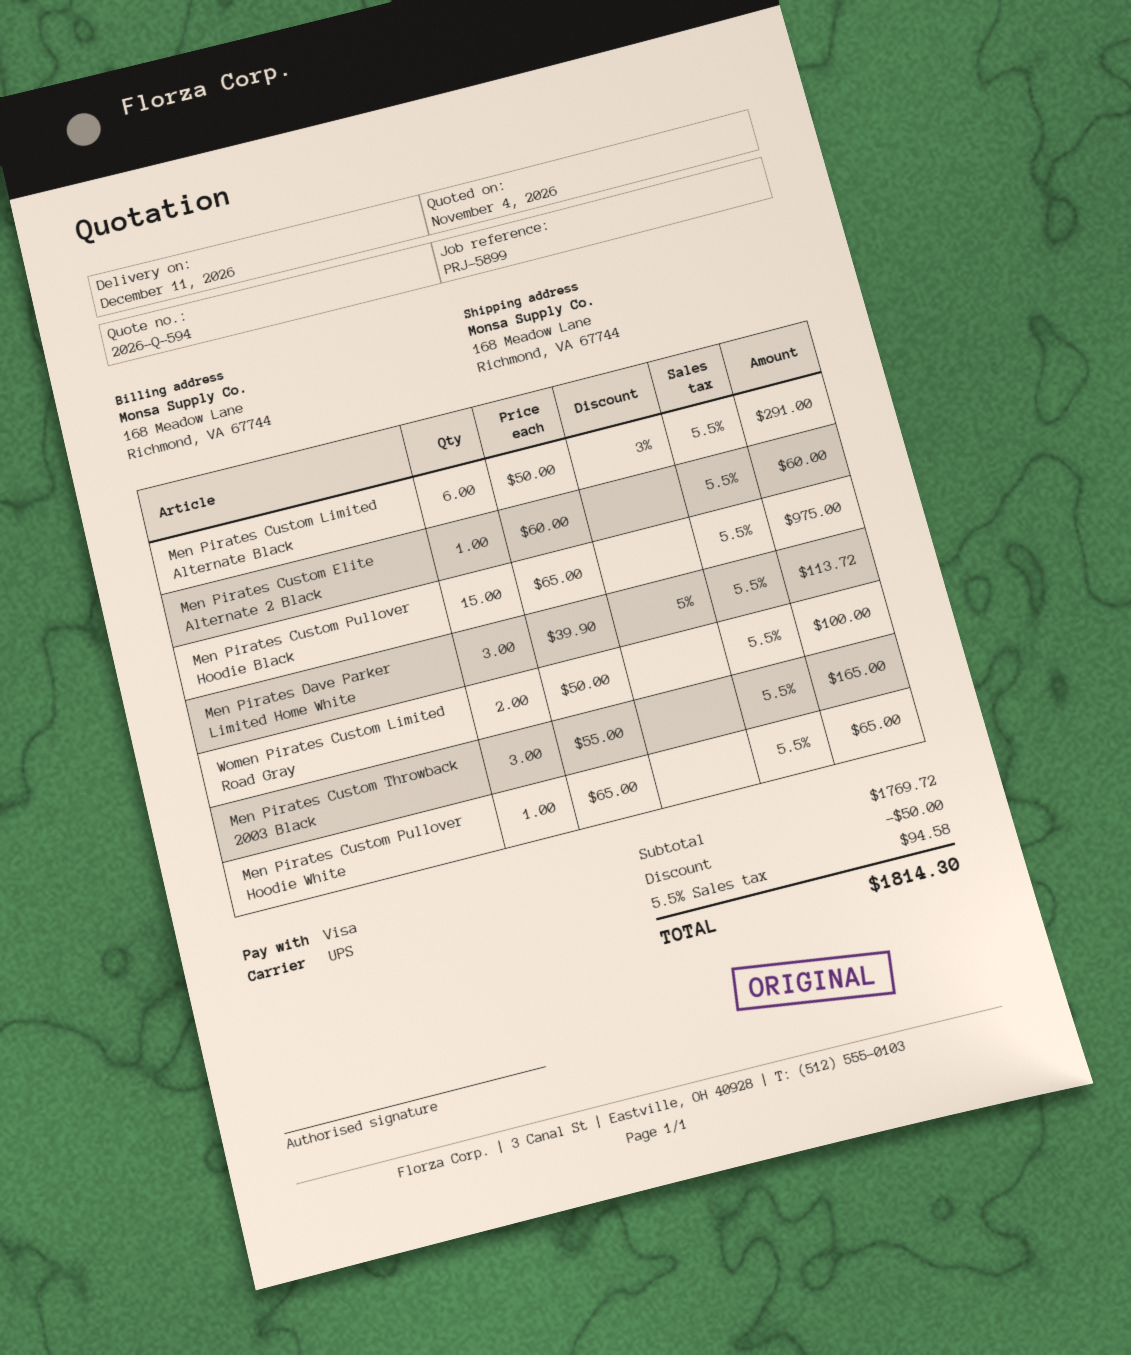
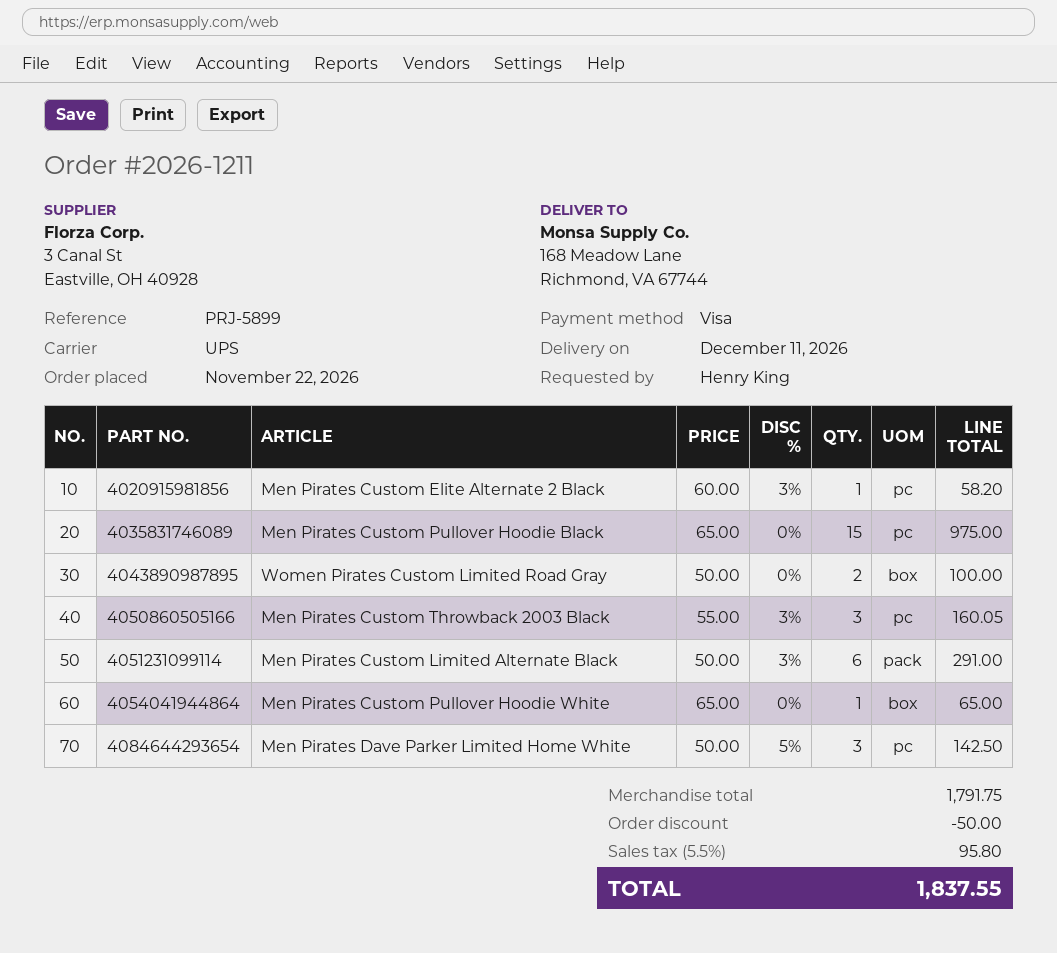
Men Pirates Custom Elite Alternate 2 Black: 1 x 60.00 = 60.00 -> 1 x 60.00 - 3% = 58.20
Men Pirates Dave Parker Limited Home White: 3 x 39.90 - 5% = 113.72 -> 3 x 50.00 - 5% = 142.50
Men Pirates Custom Throwback 2003 Black: 3 x 55.00 = 165.00 -> 3 x 55.00 - 3% = 160.05
subtotal: 1769.72 -> 1791.75
tax: 5.5% = 94.58 -> 5.5% = 95.80
total: 1814.30 -> 1837.55

